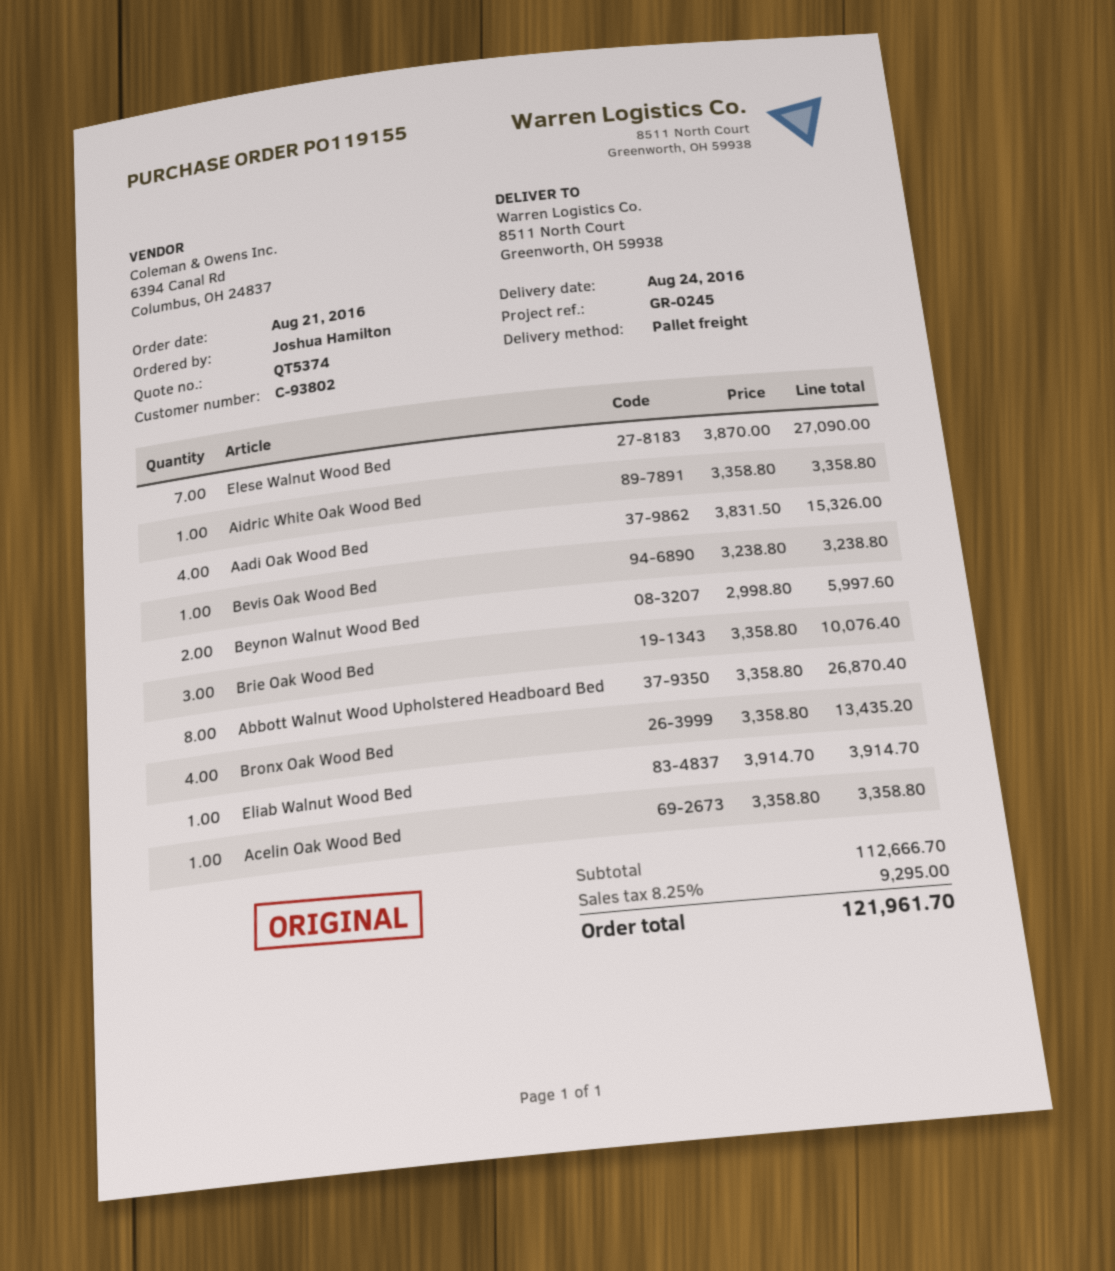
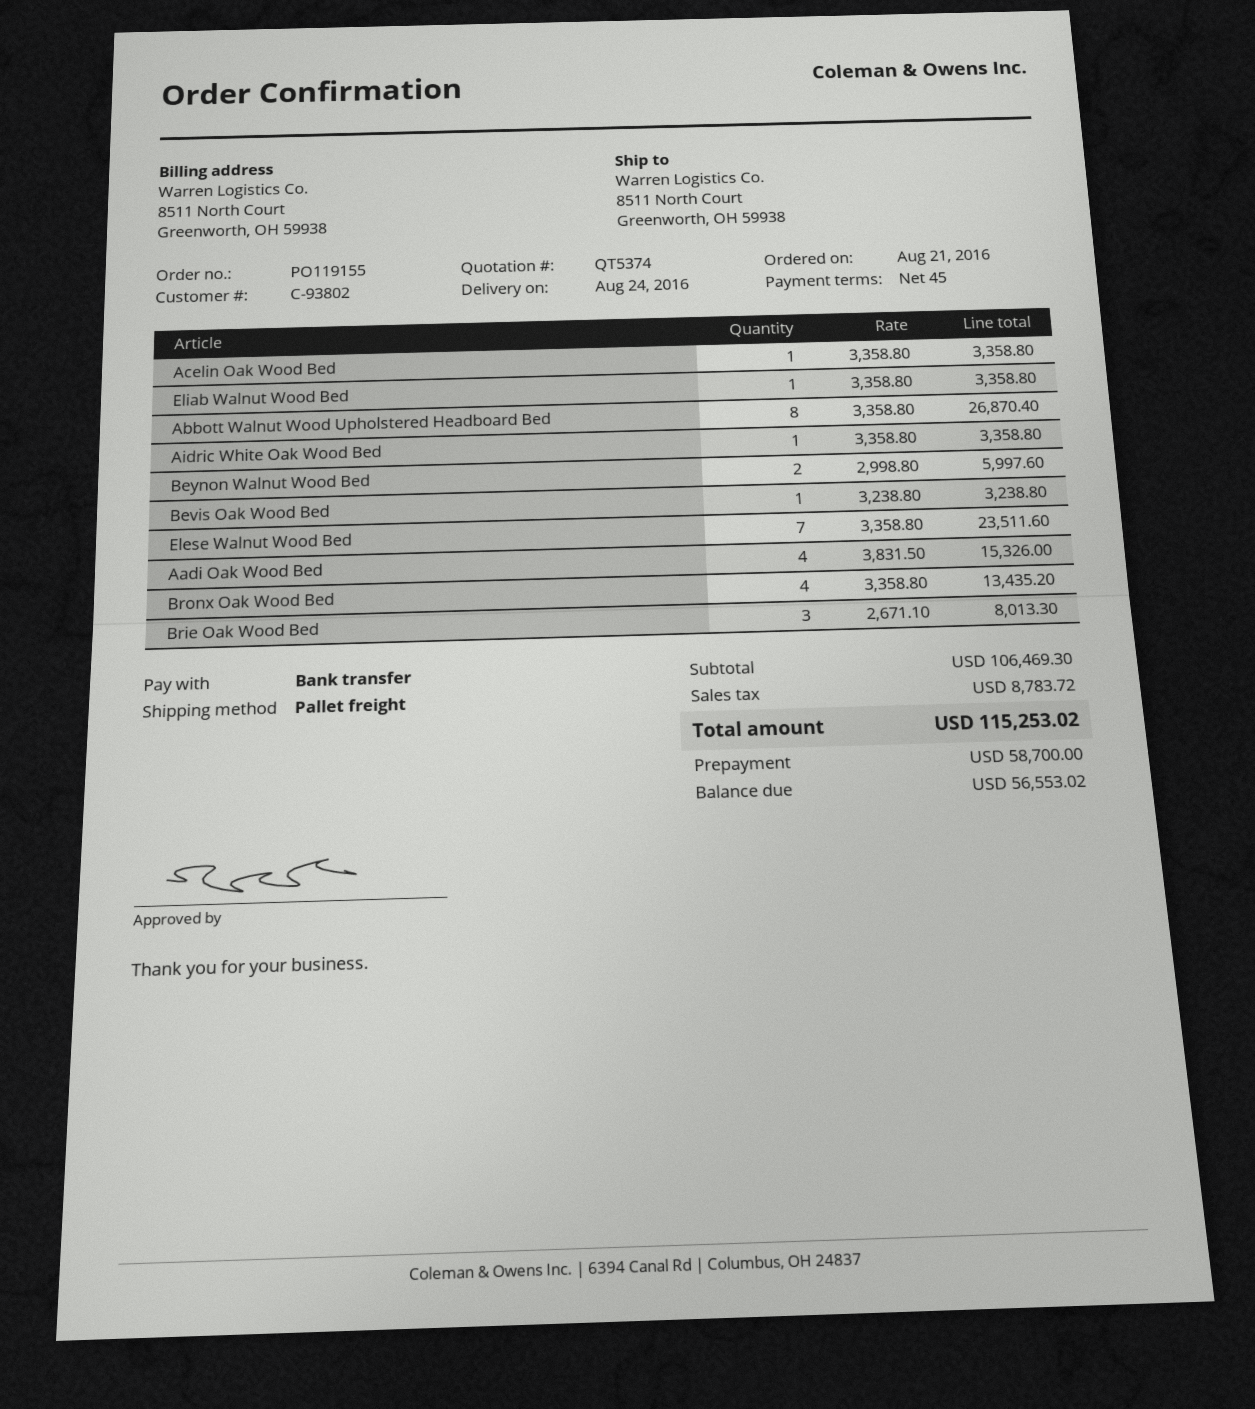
Elese Walnut Wood Bed: 7 x 3870.00 = 27090.00 -> 7 x 3358.80 = 23511.60
Brie Oak Wood Bed: 3 x 3358.80 = 10076.40 -> 3 x 2671.10 = 8013.30
Eliab Walnut Wood Bed: 1 x 3914.70 = 3914.70 -> 1 x 3358.80 = 3358.80
subtotal: 112666.70 -> 106469.30
tax: 9295.00 -> 8783.72
total: 121961.70 -> 115253.02

